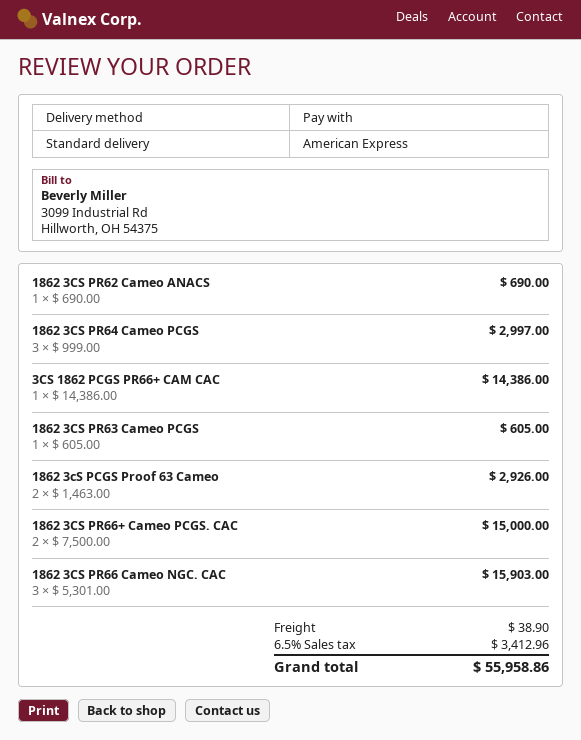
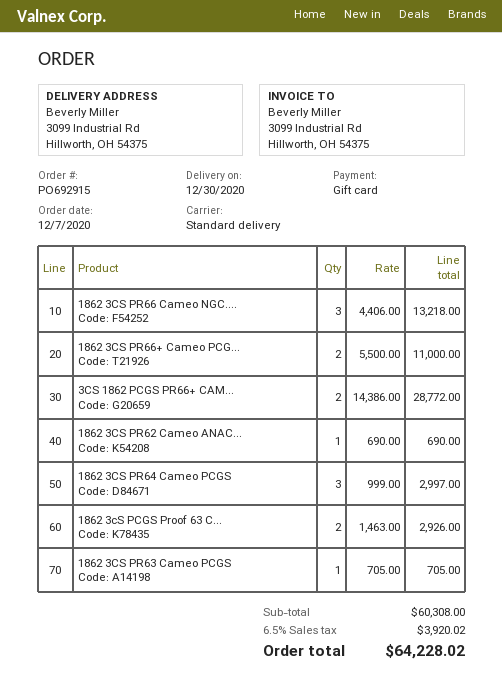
payment method: American Express -> gift card
3CS 1862 PCGS PR66+ CAM CAC: 1 x 14386.00 = 14386.00 -> 2 x 14386.00 = 28772.00
1862 3CS PR63 Cameo PCGS: 1 x 605.00 = 605.00 -> 1 x 705.00 = 705.00
1862 3CS PR66+ Cameo PCGS. CAC: 2 x 7500.00 = 15000.00 -> 2 x 5500.00 = 11000.00
1862 3CS PR66 Cameo NGC. CAC: 3 x 5301.00 = 15903.00 -> 3 x 4406.00 = 13218.00
shipping: 38.90 -> none
tax: 6.5% = 3412.96 -> 6.5% = 3920.02
total: 55958.86 -> 64228.02

